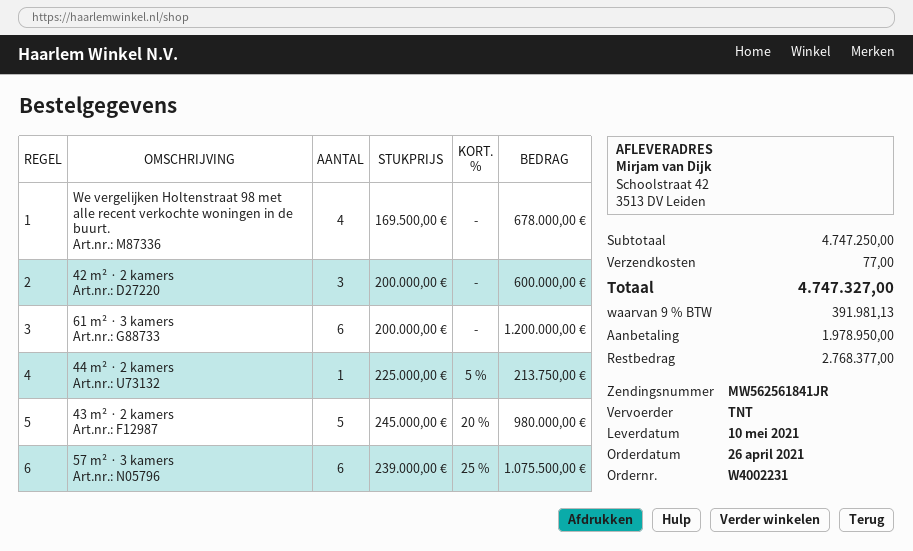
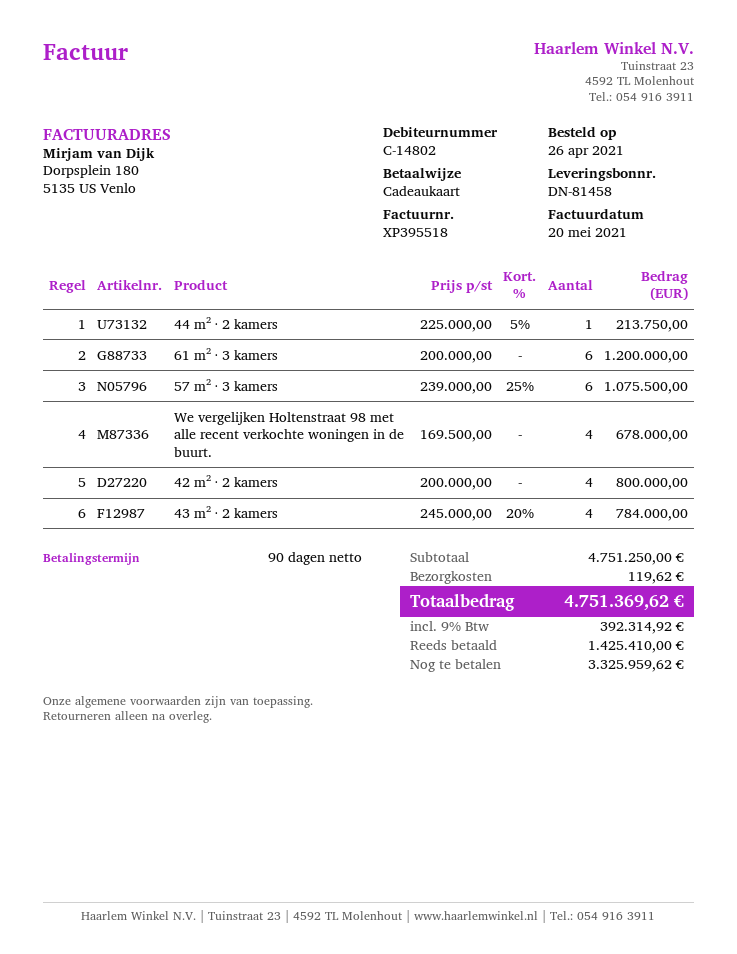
42 m² · 2 kamers: 3 x 200000.00 = 600000.00 -> 4 x 200000.00 = 800000.00
43 m² · 2 kamers: 5 x 245000.00 - 20% = 980000.00 -> 4 x 245000.00 - 20% = 784000.00
subtotal: 4747250.00 -> 4751250.00
shipping: 77.00 -> 119.62
tax: 9% = 391981.13 -> 9% = 392314.92
total: 4747327.00 -> 4751369.62
deposit: 1978950.00 -> 1425410.00
balance: 2768377.00 -> 3325959.62

